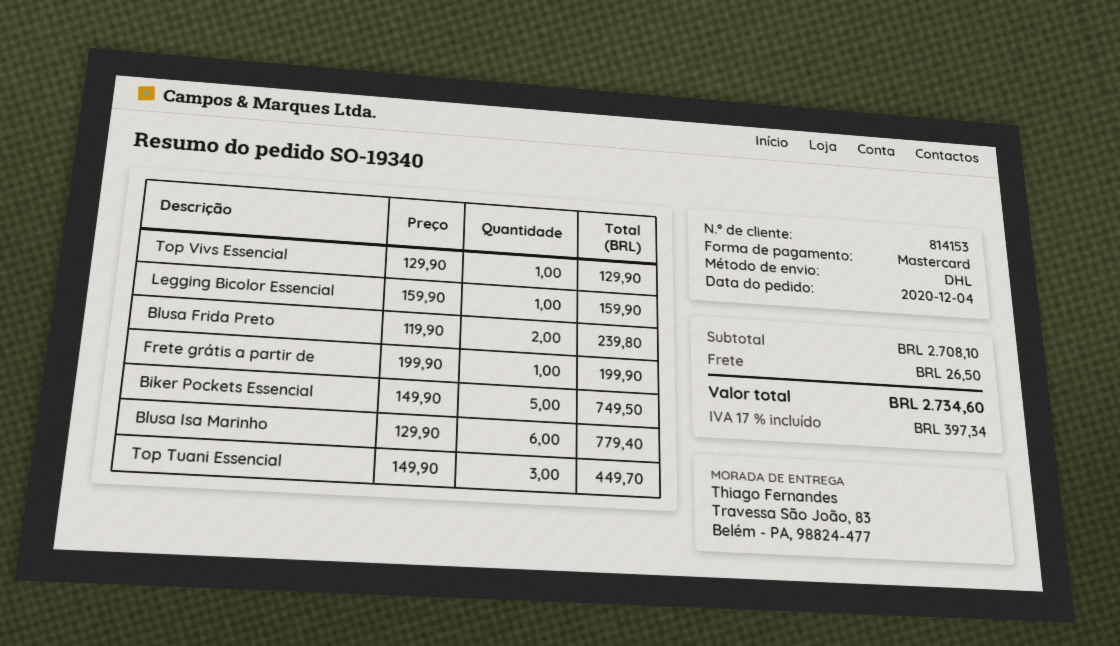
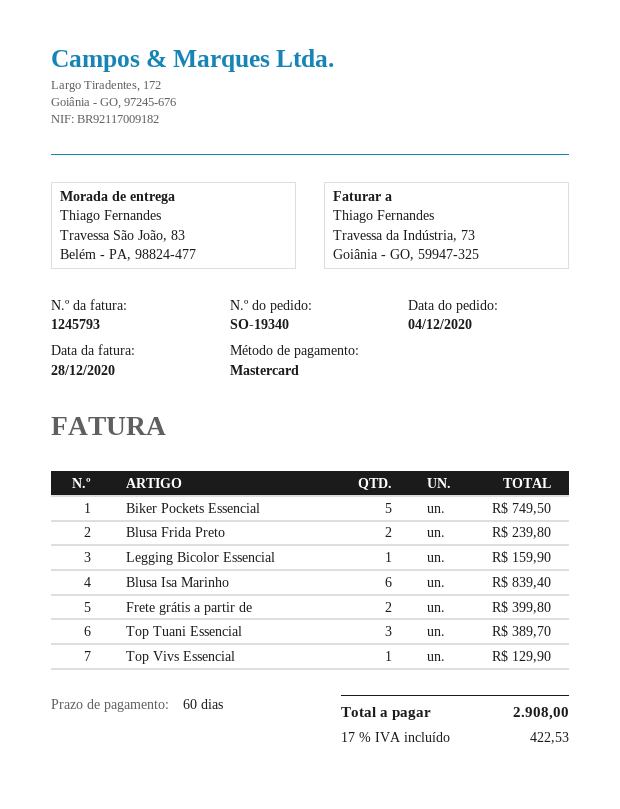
Frete grátis a partir de: 1 for 199.90 -> 2 for 399.80
Blusa Isa Marinho: 6 for 779.40 -> 6 for 839.40
Top Tuani Essencial: 3 for 449.70 -> 3 for 389.70
shipping: 26.50 -> none
tax: 17% = 397.34 -> 17% = 422.53
total: 2734.60 -> 2908.00

